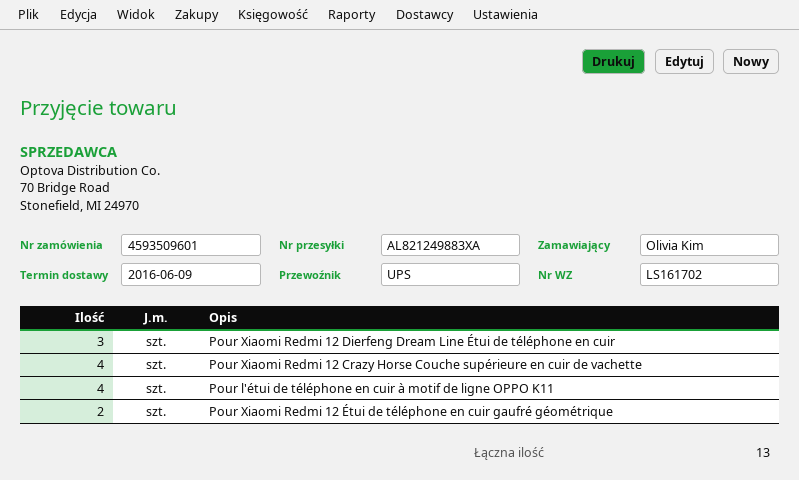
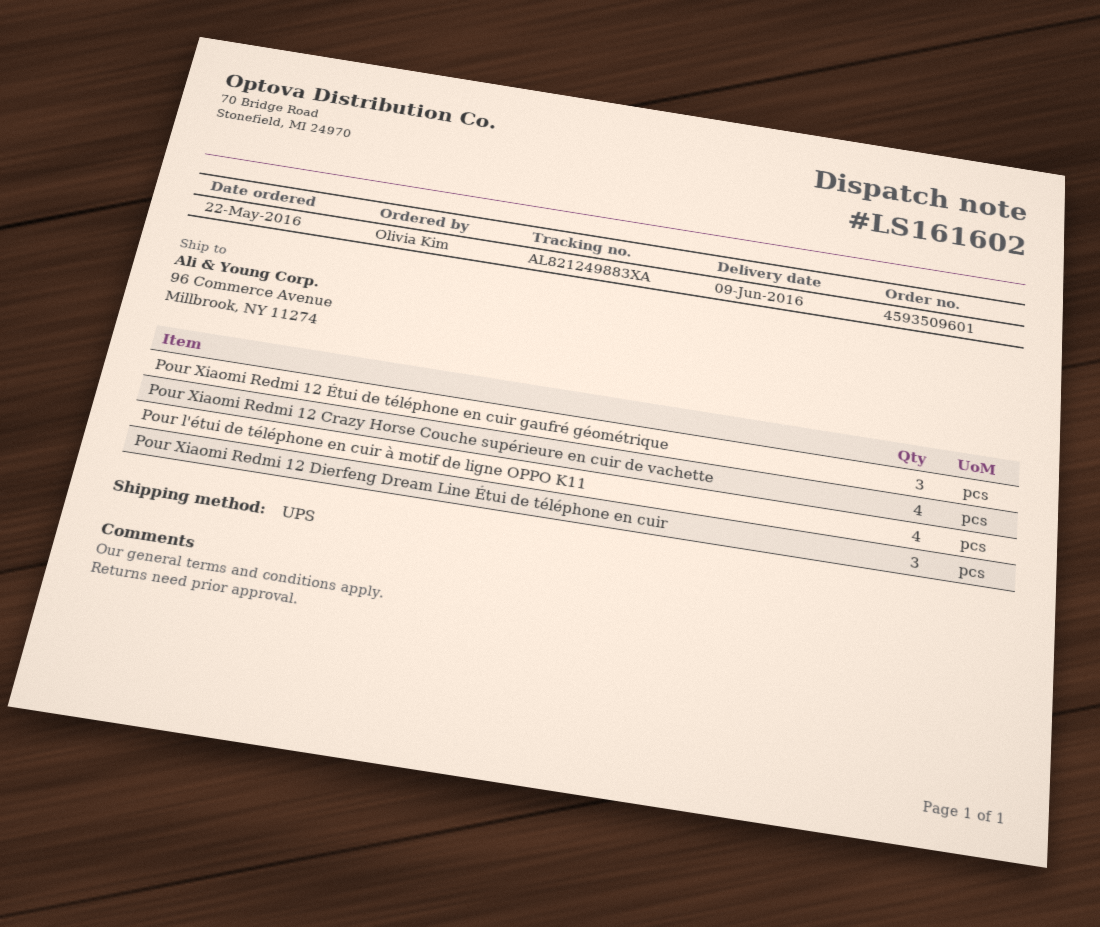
delivery note number: LS161702 -> LS161602
Pour Xiaomi Redmi 12 Étui de téléphone en cuir gaufré géométrique: 2 -> 3

